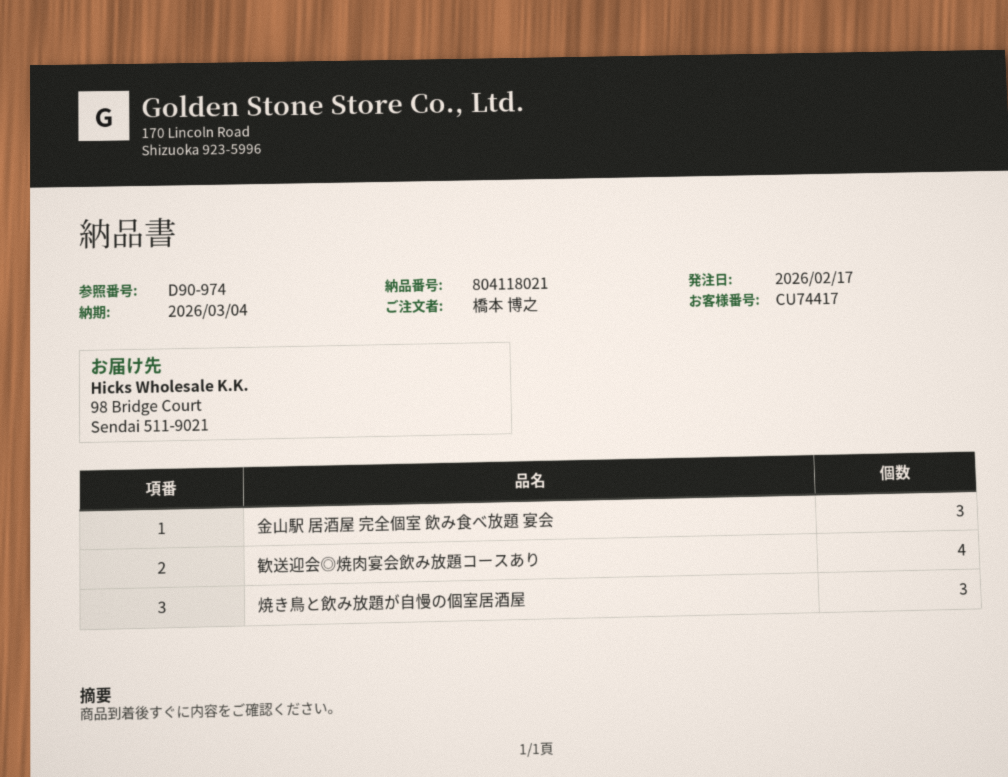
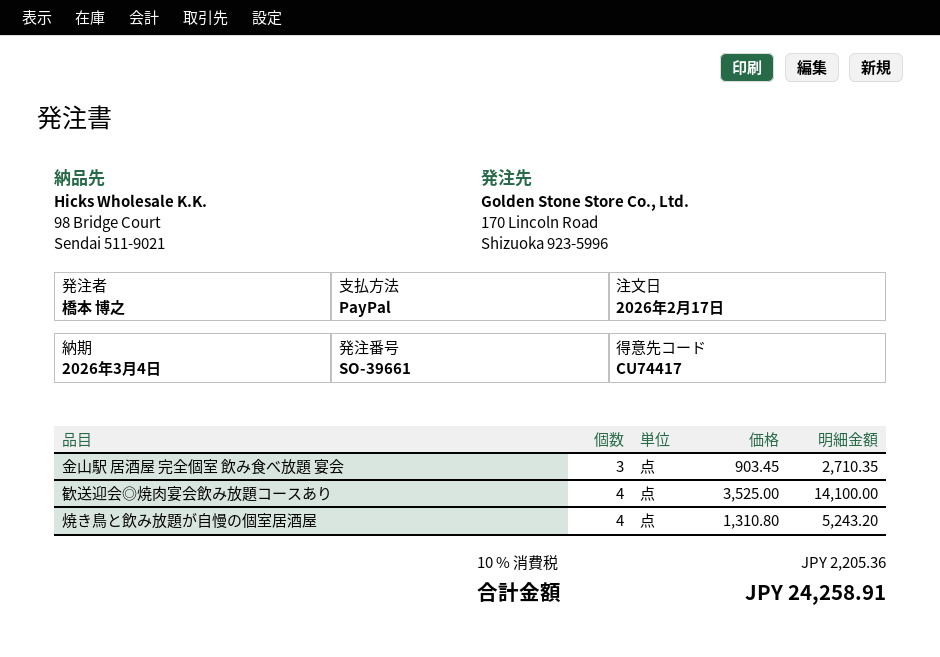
焼き鳥と飲み放題が自慢の個室居酒屋: 3 -> 4

